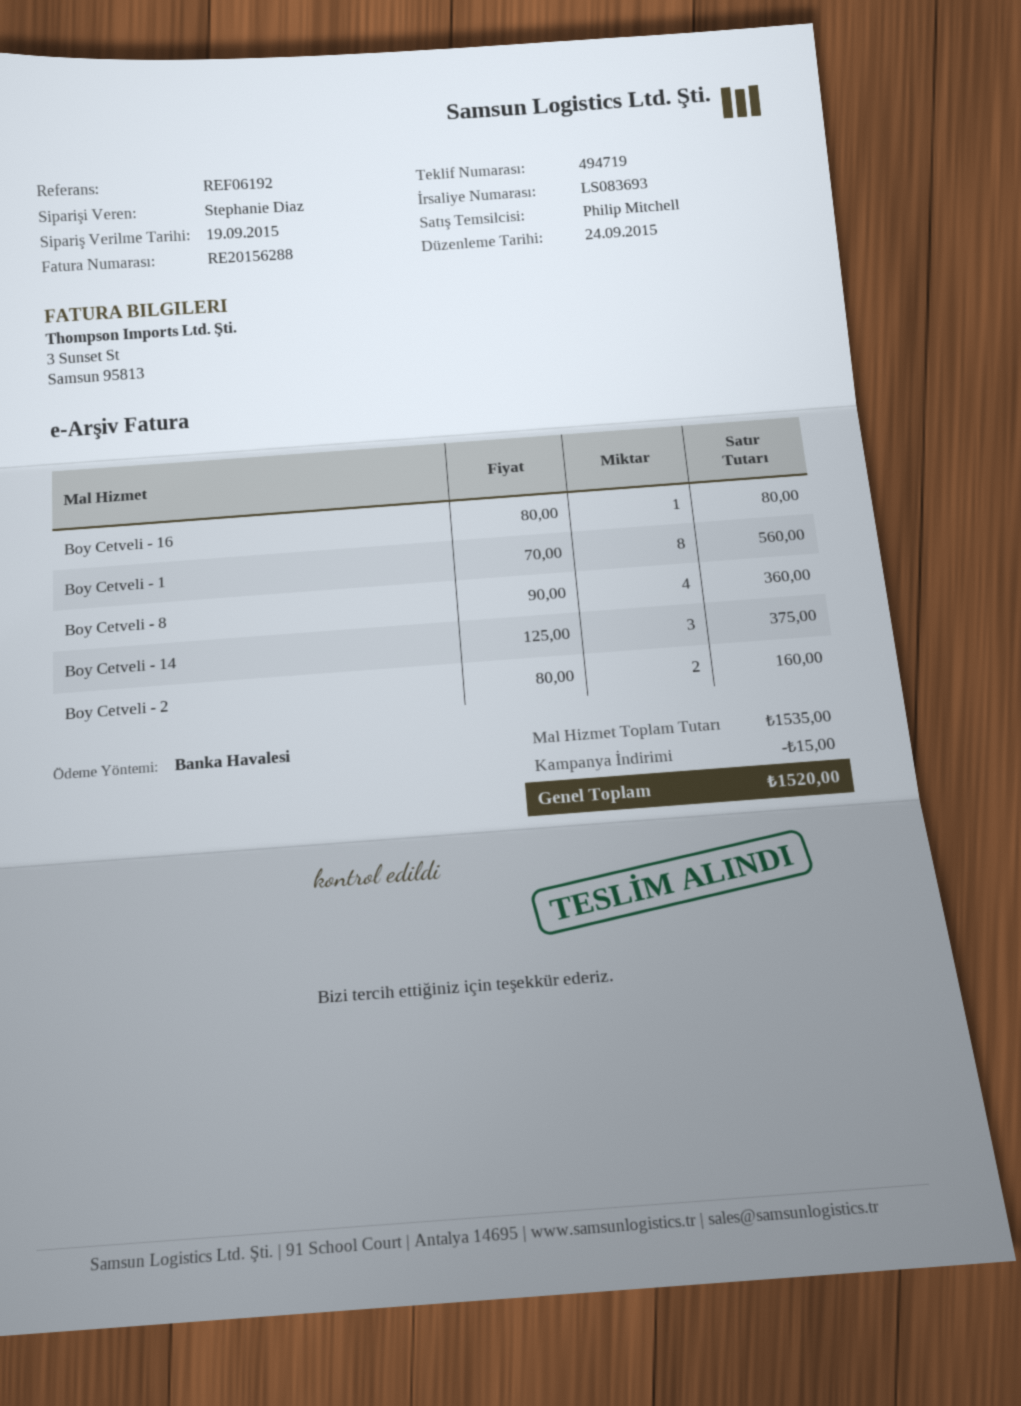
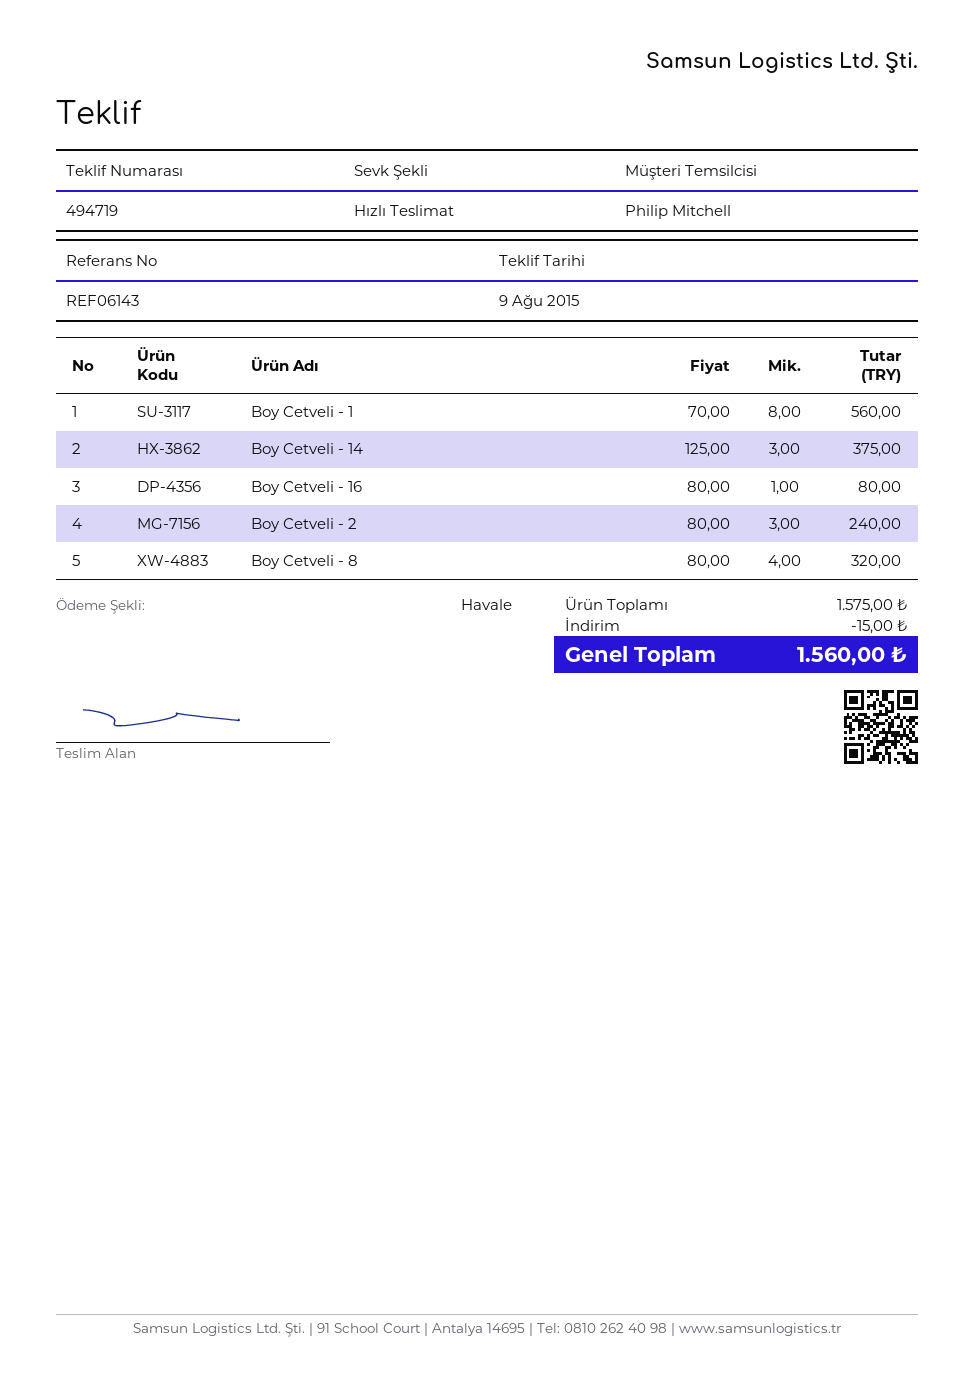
reference: REF06192 -> REF06143
Boy Cetveli - 8: 4 x 90.00 = 360.00 -> 4 x 80.00 = 320.00
Boy Cetveli - 2: 2 x 80.00 = 160.00 -> 3 x 80.00 = 240.00
subtotal: 1535.00 -> 1575.00
total: 1520.00 -> 1560.00

